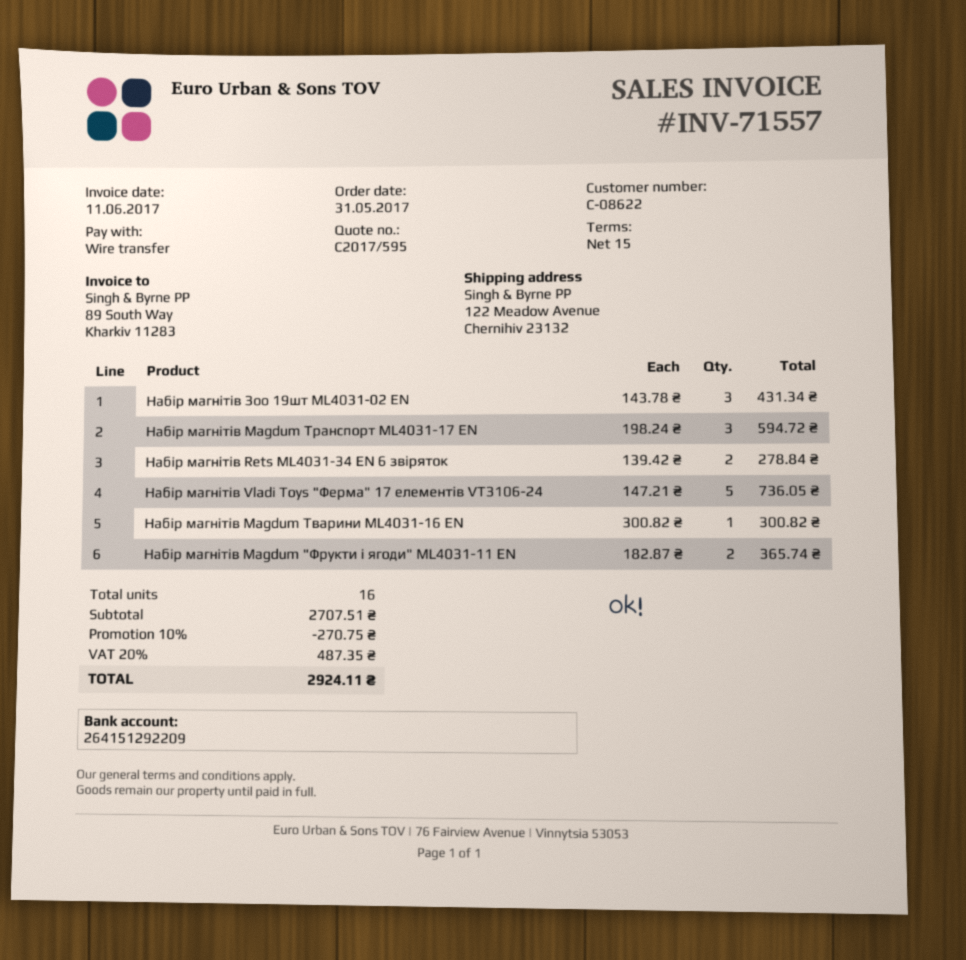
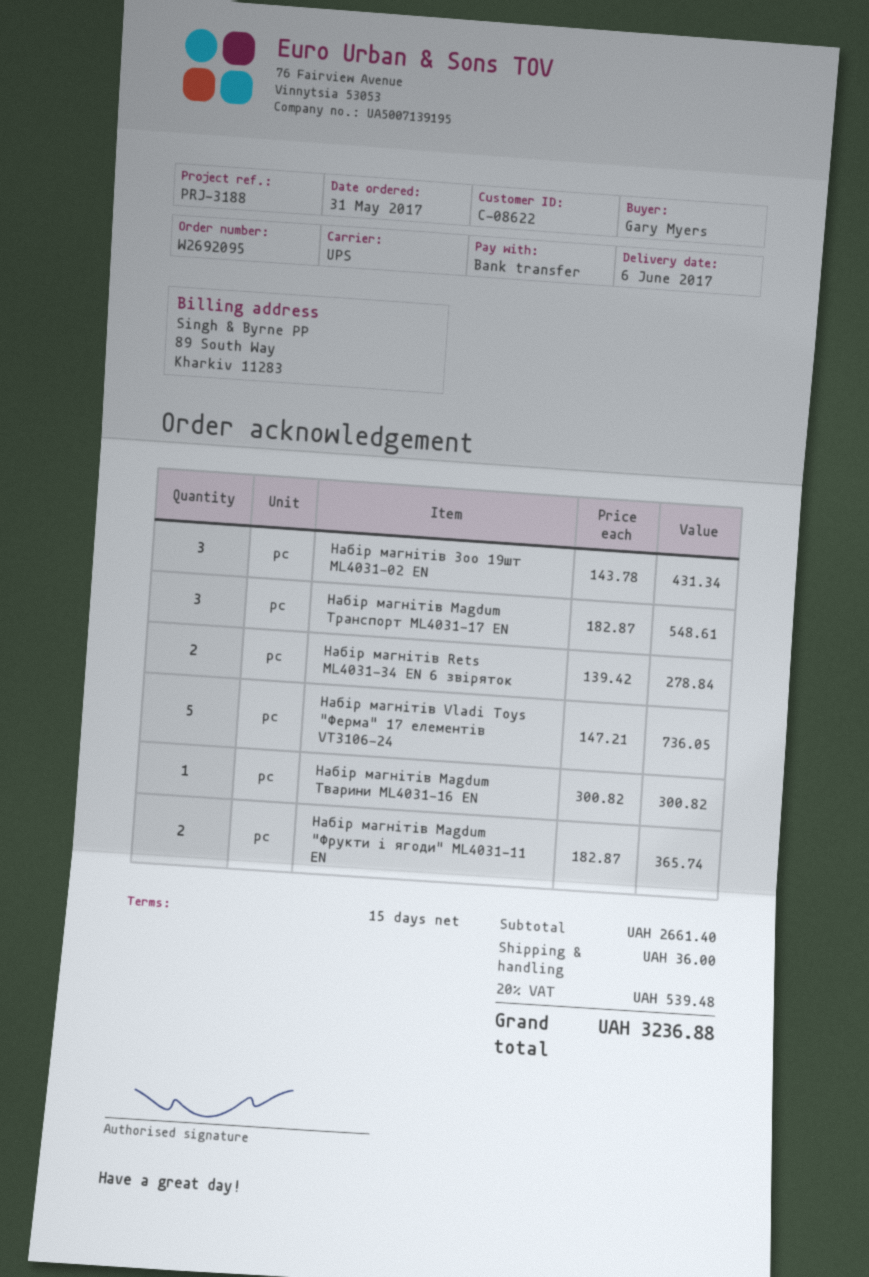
Набір магнітів Magdum Транспорт ML4031-17 EN: 3 x 198.24 = 594.72 -> 3 x 182.87 = 548.61
subtotal: 2707.51 -> 2661.40
discount: 10% = 270.75 -> none
shipping: none -> 36.00
tax: 20% = 487.35 -> 20% = 539.48
total: 2924.11 -> 3236.88

